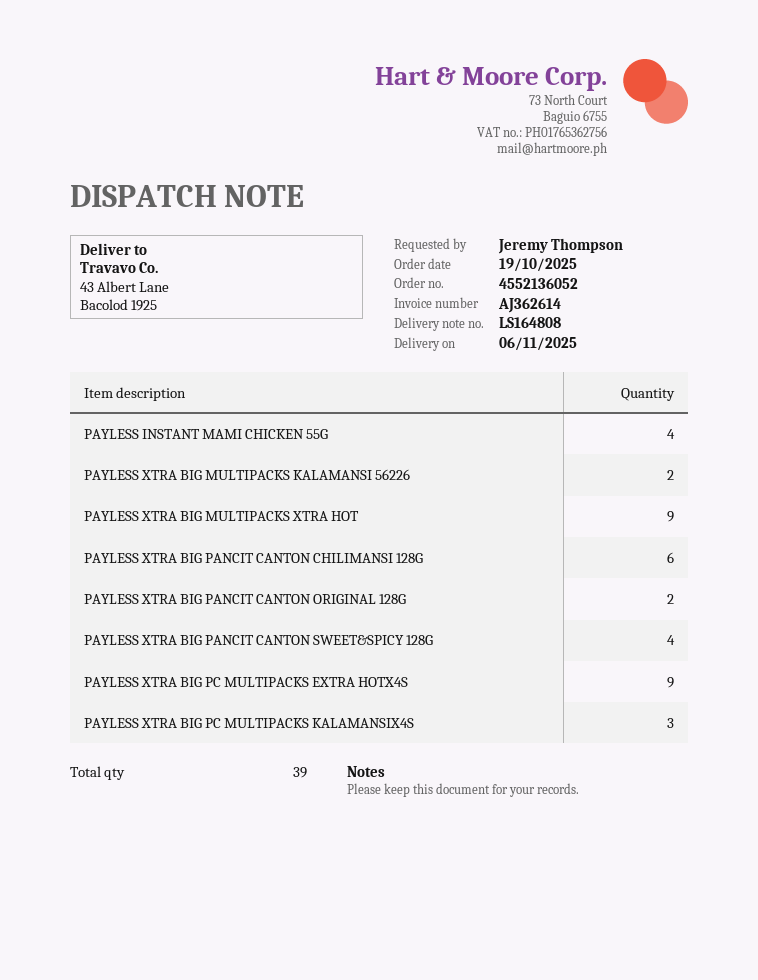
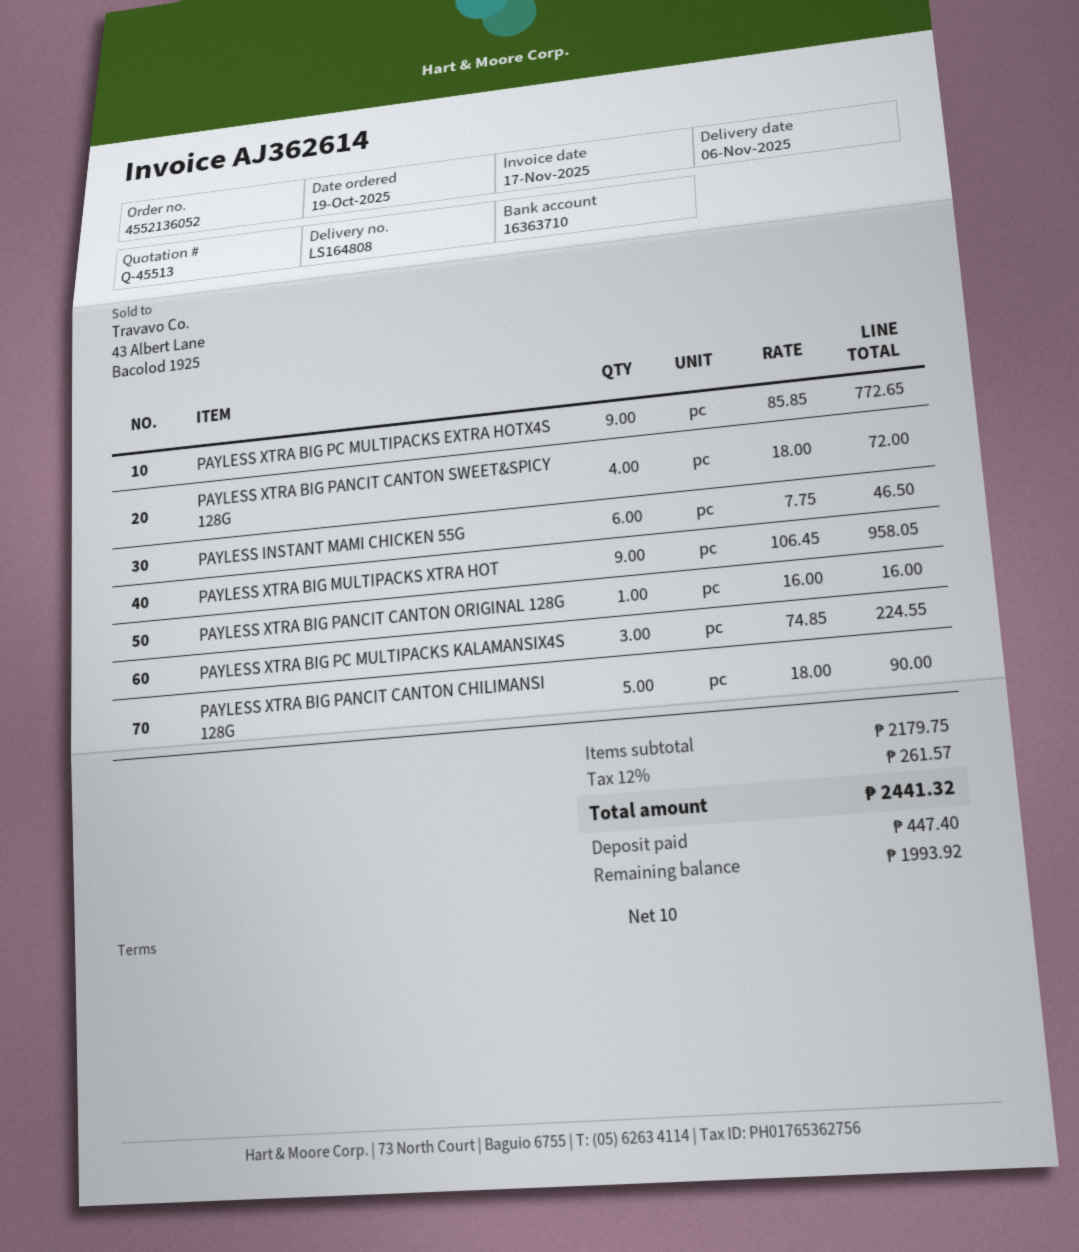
PAYLESS INSTANT MAMI CHICKEN 55G: 4 -> 6
PAYLESS XTRA BIG MULTIPACKS KALAMANSI 56226: 2 -> none
PAYLESS XTRA BIG PANCIT CANTON CHILIMANSI 128G: 6 -> 5
PAYLESS XTRA BIG PANCIT CANTON ORIGINAL 128G: 2 -> 1

